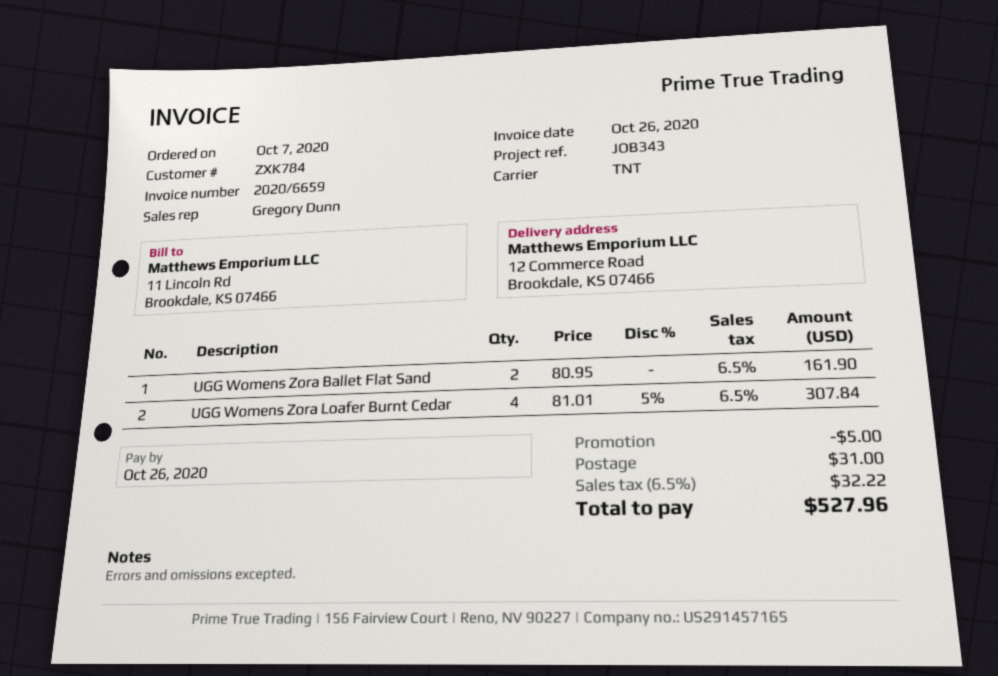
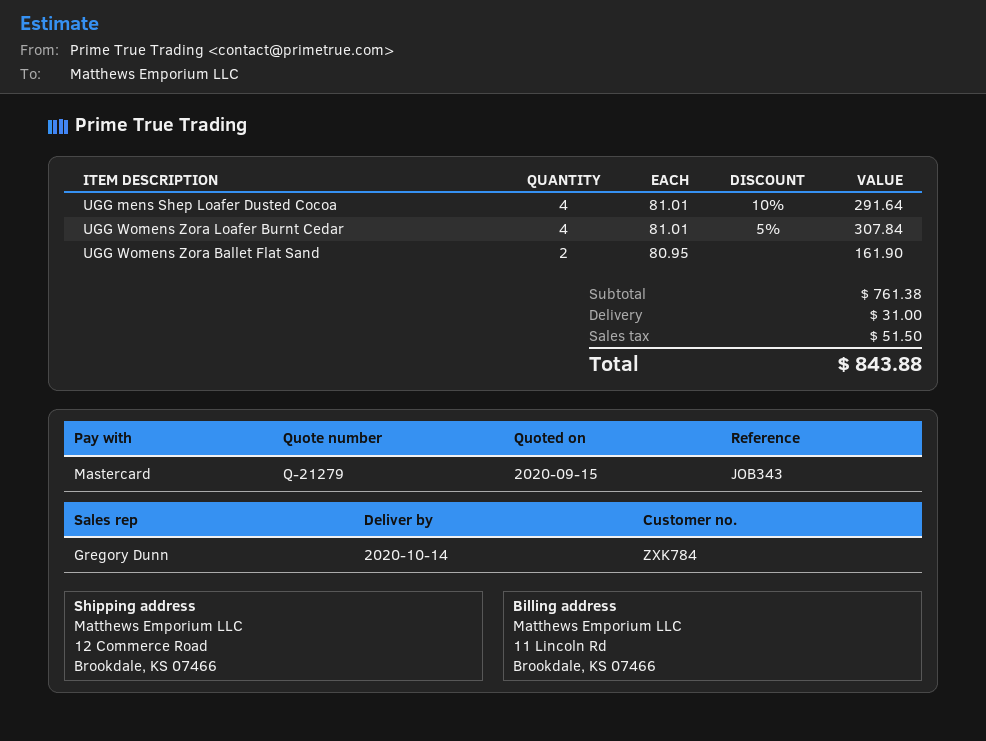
UGG mens Shep Loafer Dusted Cocoa: none -> 4 x 81.01 - 10% = 291.64
discount: 5.00 -> none
tax: 32.22 -> 51.50
total: 527.96 -> 843.88

